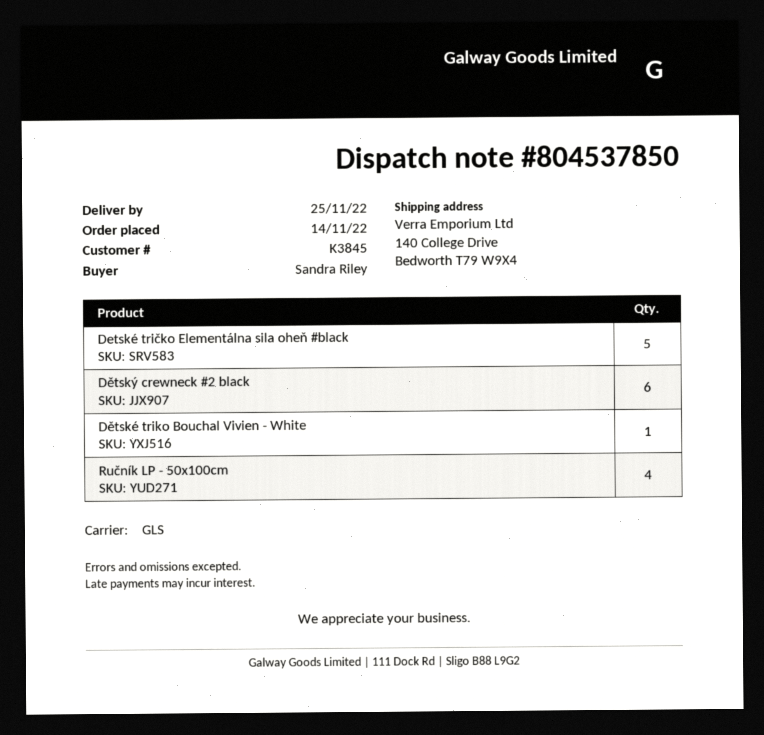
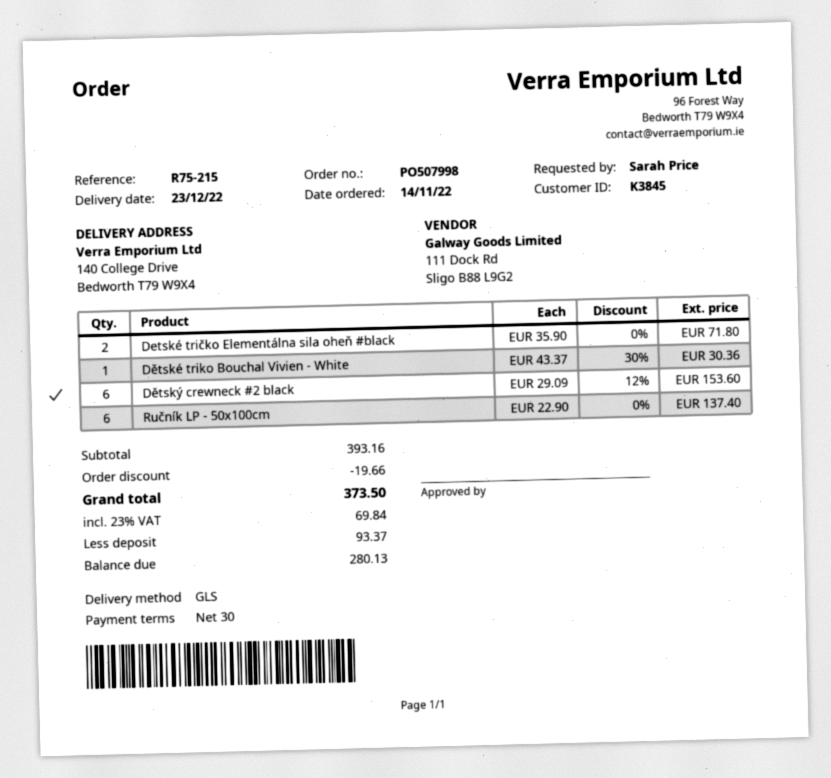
delivery date: 2022-11-25 -> 2022-12-23
ordered by: Sandra Riley -> Sarah Price
Detské tričko Elementálna sila oheň #black: 5 -> 2
Ručník LP - 50x100cm: 4 -> 6

